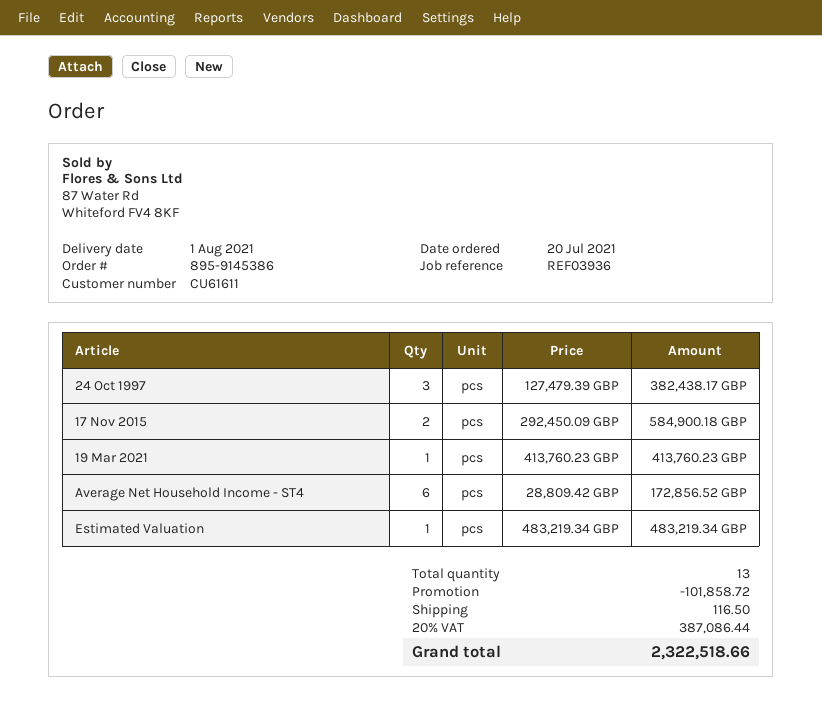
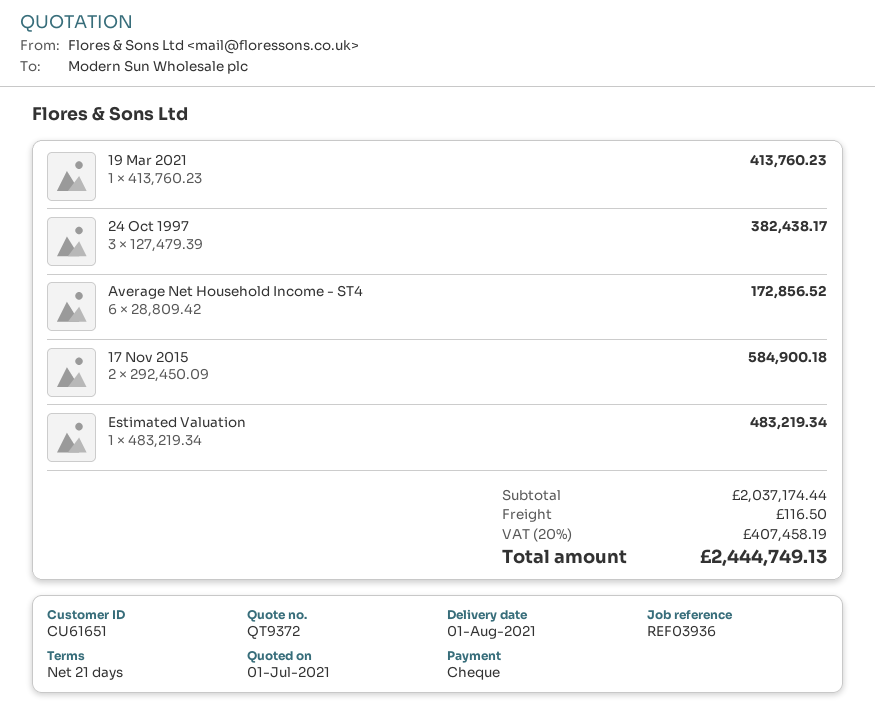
customer number: CU61611 -> CU61651
discount: 101858.72 -> none
tax: 20% = 387086.44 -> 20% = 407458.19
total: 2322518.66 -> 2444749.13

